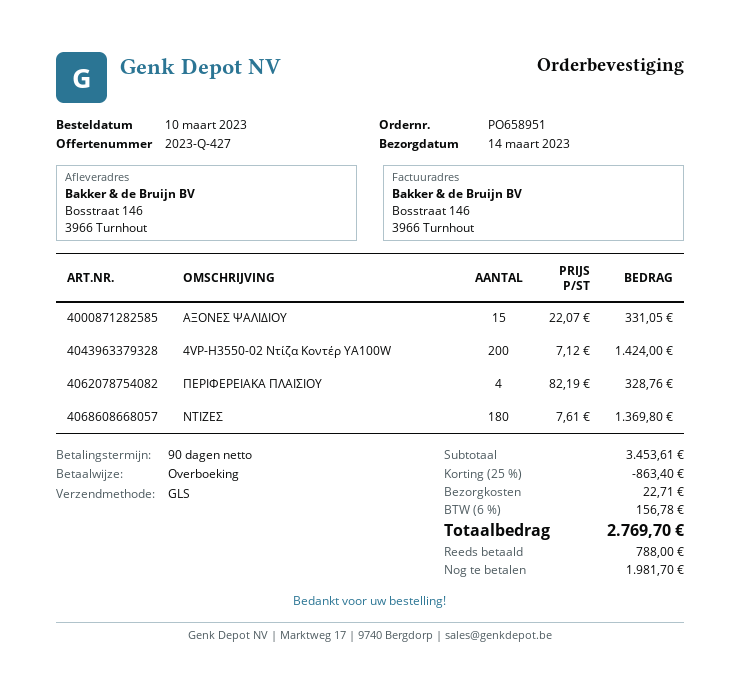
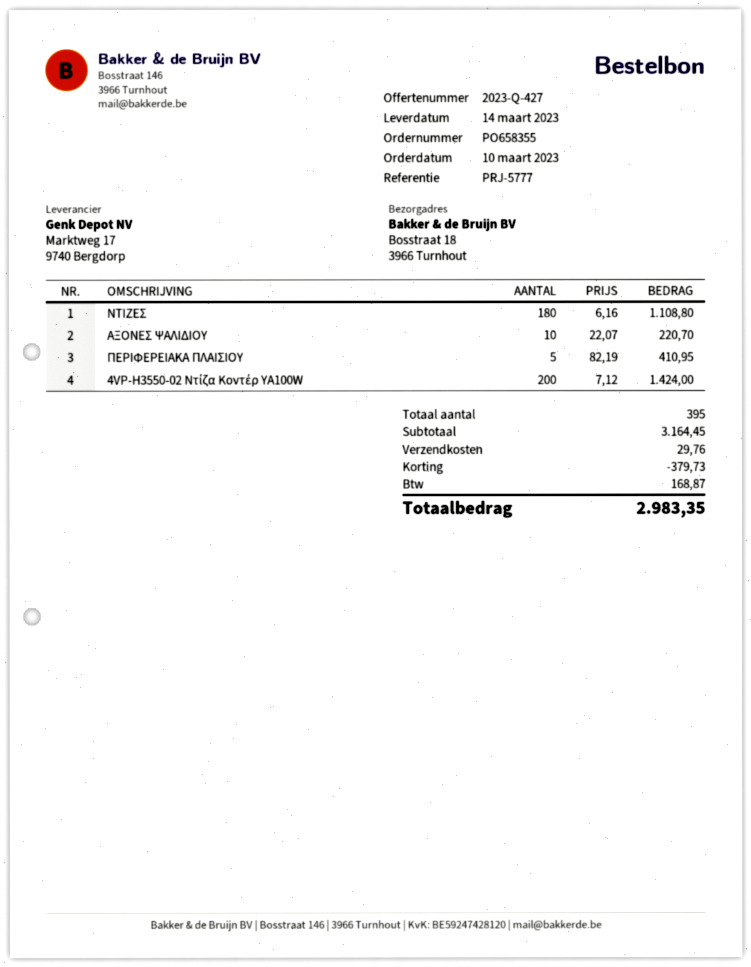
order number: PO658951 -> PO658355
ship to: Bosstraat 146, 3966 Turnhout -> Bosstraat 18, 3966 Turnhout
ΑΞΟΝΕΣ ΨΑΛΙΔΙΟΥ: 15 x 22.07 = 331.05 -> 10 x 22.07 = 220.70
ΠΕΡΙΦΕΡΕΙΑΚΑ ΠΛΑΙΣΙΟΥ: 4 x 82.19 = 328.76 -> 5 x 82.19 = 410.95
ΝΤΙΖΕΣ: 180 x 7.61 = 1369.80 -> 180 x 6.16 = 1108.80
subtotal: 3453.61 -> 3164.45
discount: 863.40 -> 379.73
shipping: 22.71 -> 29.76
tax: 156.78 -> 168.87
total: 2769.70 -> 2983.35

